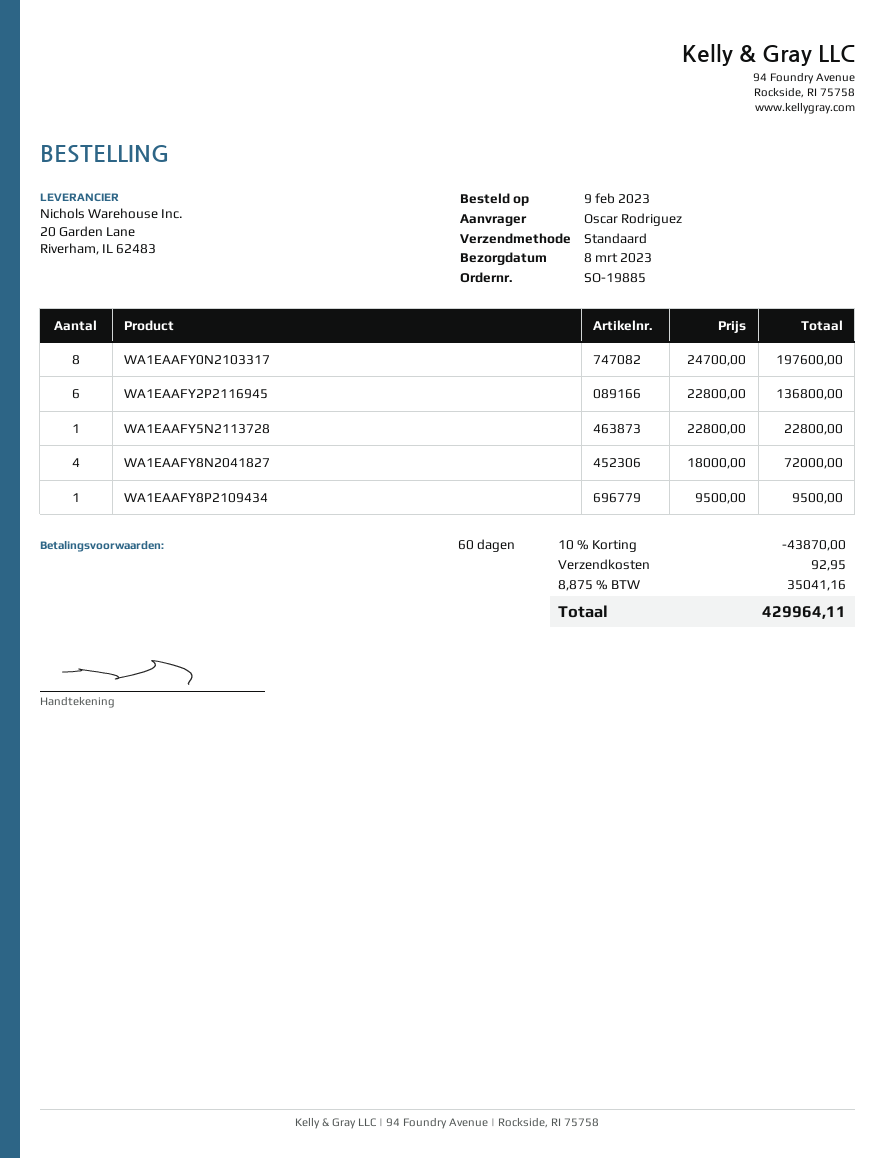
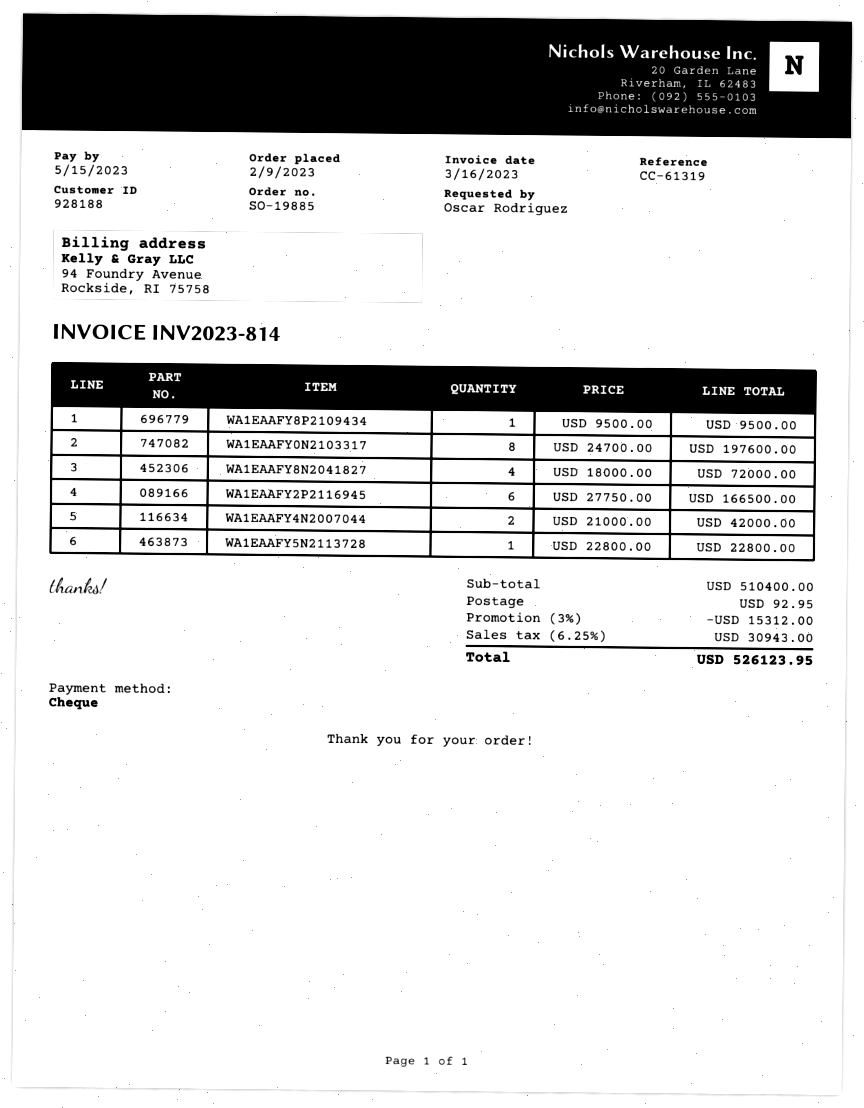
WA1EAAFY2P2116945: 6 x 22800.00 = 136800.00 -> 6 x 27750.00 = 166500.00
WA1EAAFY4N2007044: none -> 2 x 21000.00 = 42000.00
discount: 10% = 43870.00 -> 3% = 15312.00
tax: 8.875% = 35041.16 -> 6.25% = 30943.00
total: 429964.11 -> 526123.95

